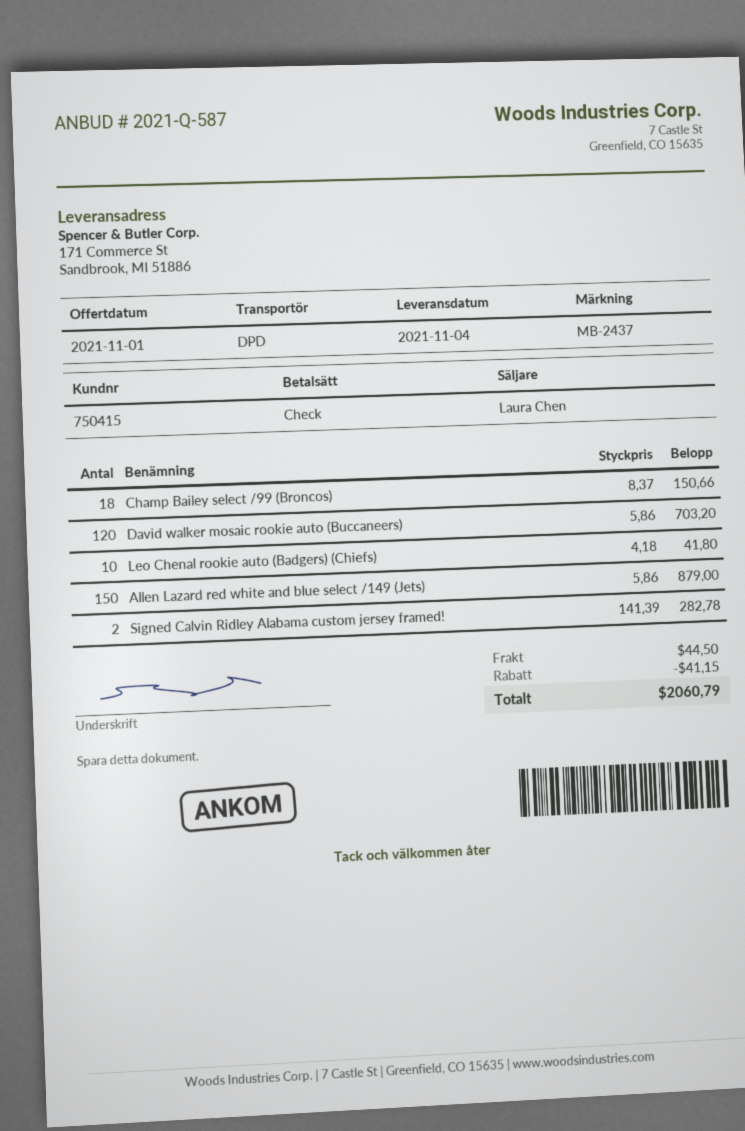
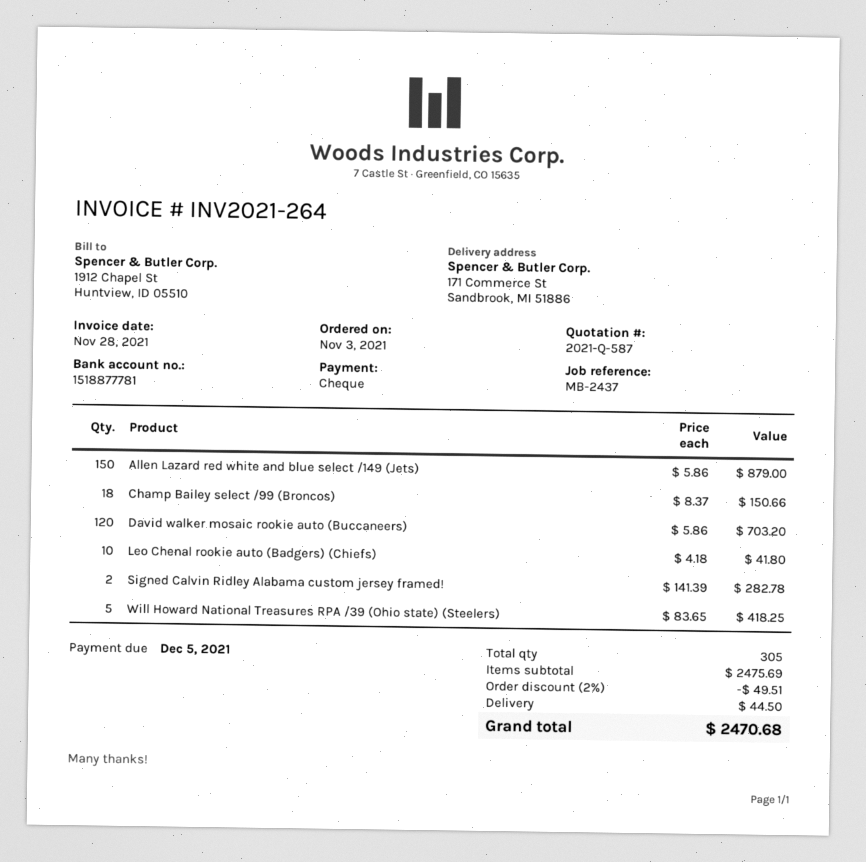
Will Howard National Treasures RPA /39 (Ohio state) (Steelers): none -> 5 x 83.65 = 418.25
discount: 41.15 -> 49.51
total: 2060.79 -> 2470.68

